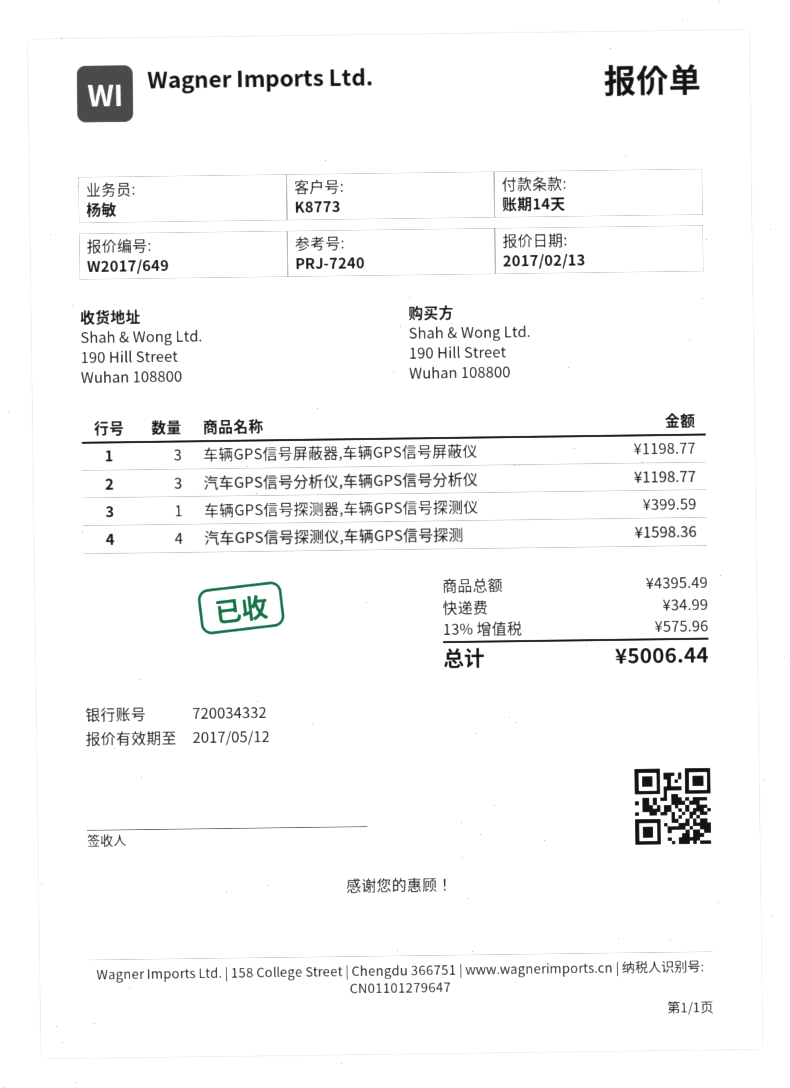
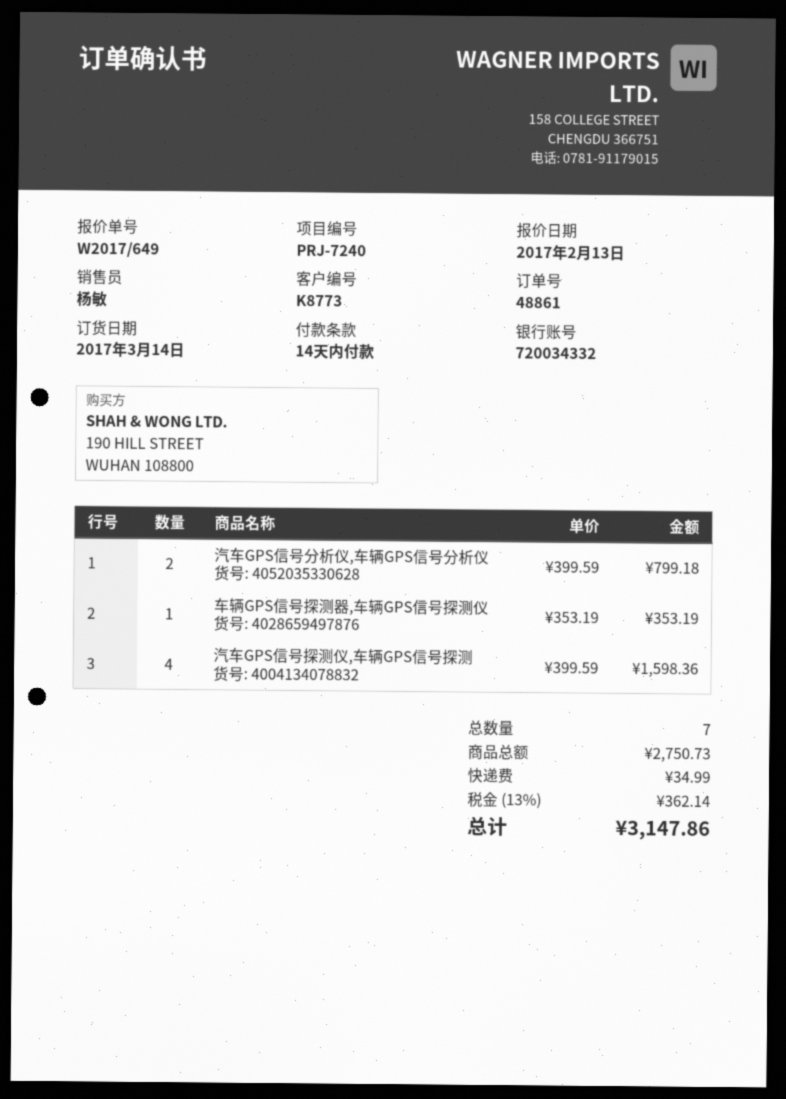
车辆GPS信号屏蔽器,车辆GPS信号屏蔽仪: 3 for 1198.77 -> none
汽车GPS信号分析仪,车辆GPS信号分析仪: 3 for 1198.77 -> 2 for 799.18
车辆GPS信号探测器,车辆GPS信号探测仪: 1 for 399.59 -> 1 for 353.19
subtotal: 4395.49 -> 2750.73
tax: 13% = 575.96 -> 13% = 362.14
total: 5006.44 -> 3147.86

